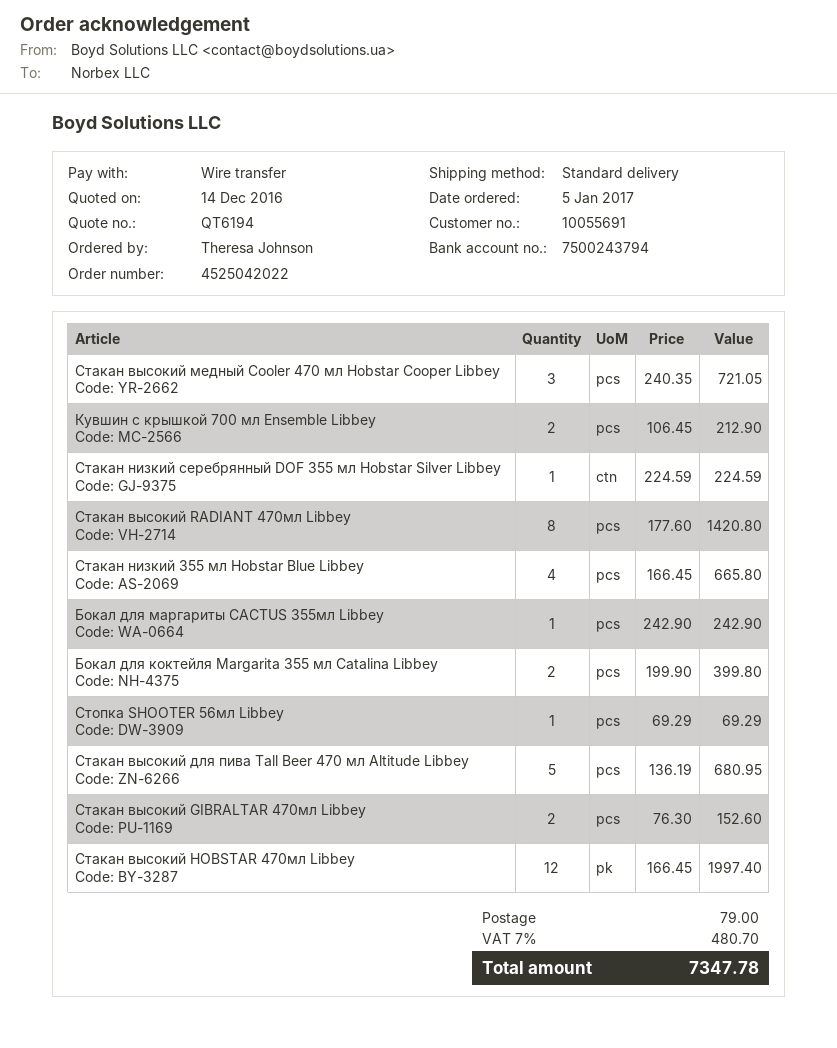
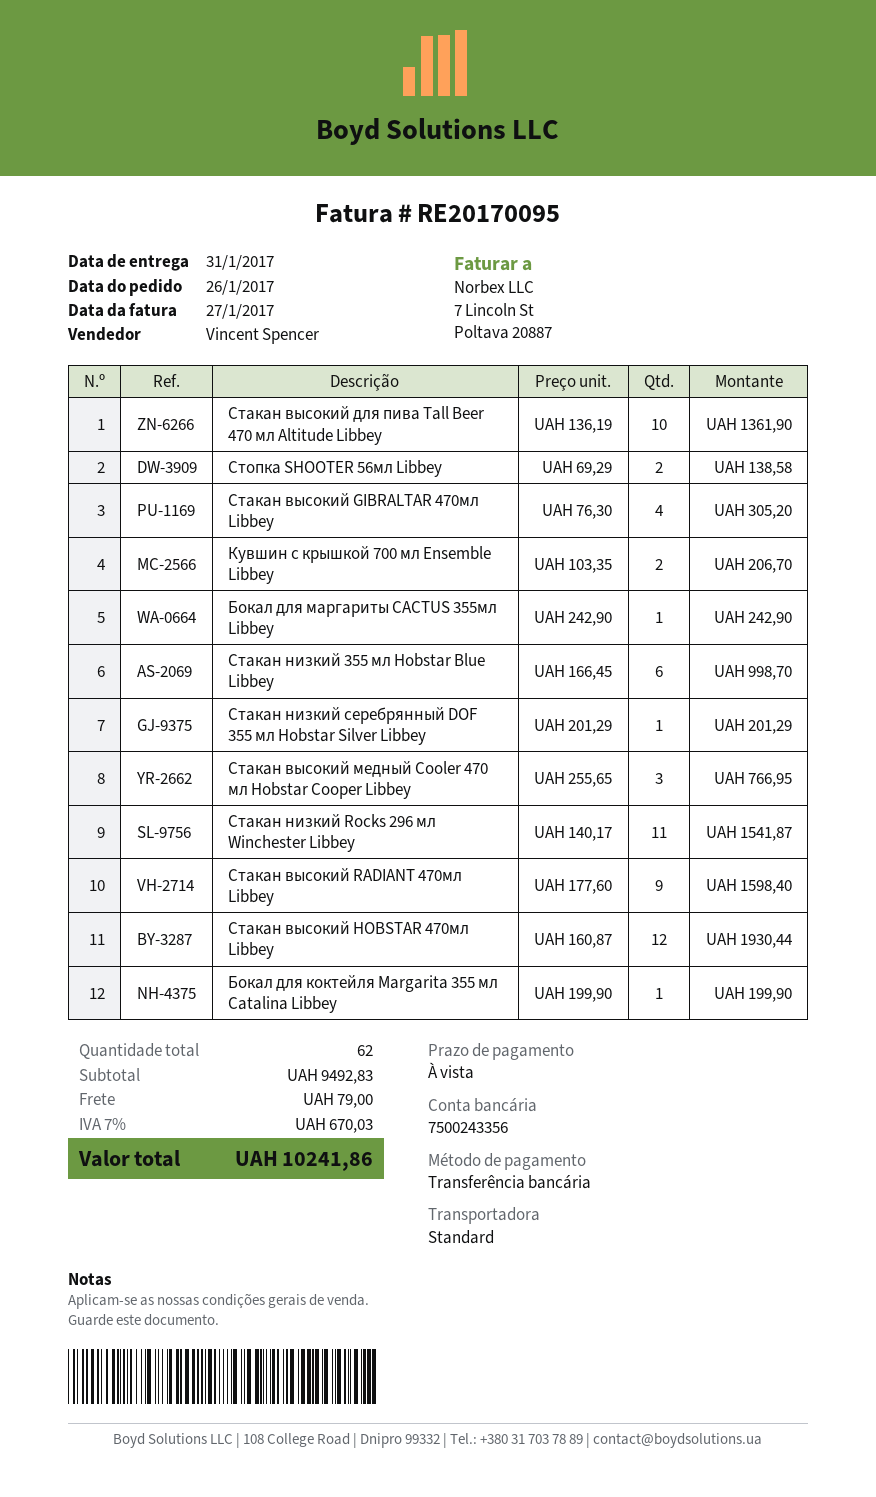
order date: 2017-01-05 -> 2017-01-26
bank account: 7500243794 -> 7500243356
Стакан высокий медный Cooler 470 мл Hobstar Cooper Libbey: 3 x 240.35 = 721.05 -> 3 x 255.65 = 766.95
Кувшин с крышкой 700 мл Ensemble Libbey: 2 x 106.45 = 212.90 -> 2 x 103.35 = 206.70
Стакан низкий серебрянный DOF 355 мл Hobstar Silver Libbey: 1 x 224.59 = 224.59 -> 1 x 201.29 = 201.29
Стакан высокий RADIANT 470мл Libbey: 8 x 177.60 = 1420.80 -> 9 x 177.60 = 1598.40
Стакан низкий 355 мл Hobstar Blue Libbey: 4 x 166.45 = 665.80 -> 6 x 166.45 = 998.70
Бокал для коктейля Margarita 355 мл Catalina Libbey: 2 x 199.90 = 399.80 -> 1 x 199.90 = 199.90
Стопка SHOOTER 56мл Libbey: 1 x 69.29 = 69.29 -> 2 x 69.29 = 138.58
Стакан высокий для пива Tall Beer 470 мл Altitude Libbey: 5 x 136.19 = 680.95 -> 10 x 136.19 = 1361.90
Стакан высокий GIBRALTAR 470мл Libbey: 2 x 76.30 = 152.60 -> 4 x 76.30 = 305.20
Стакан высокий HOBSTAR 470мл Libbey: 12 x 166.45 = 1997.40 -> 12 x 160.87 = 1930.44
Стакан низкий Rocks 296 мл Winchester Libbey: none -> 11 x 140.17 = 1541.87
tax: 7% = 480.70 -> 7% = 670.03
total: 7347.78 -> 10241.86

